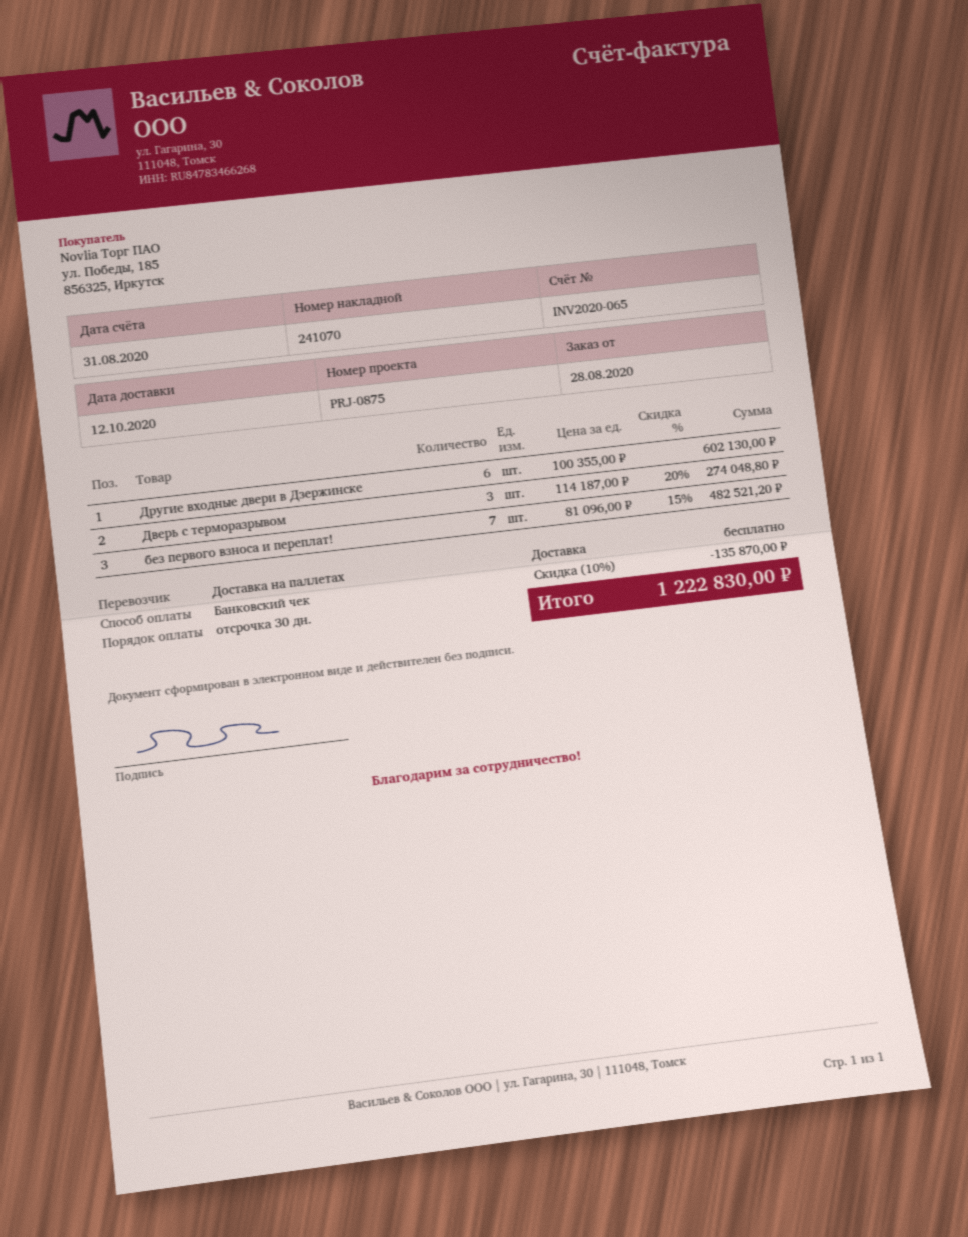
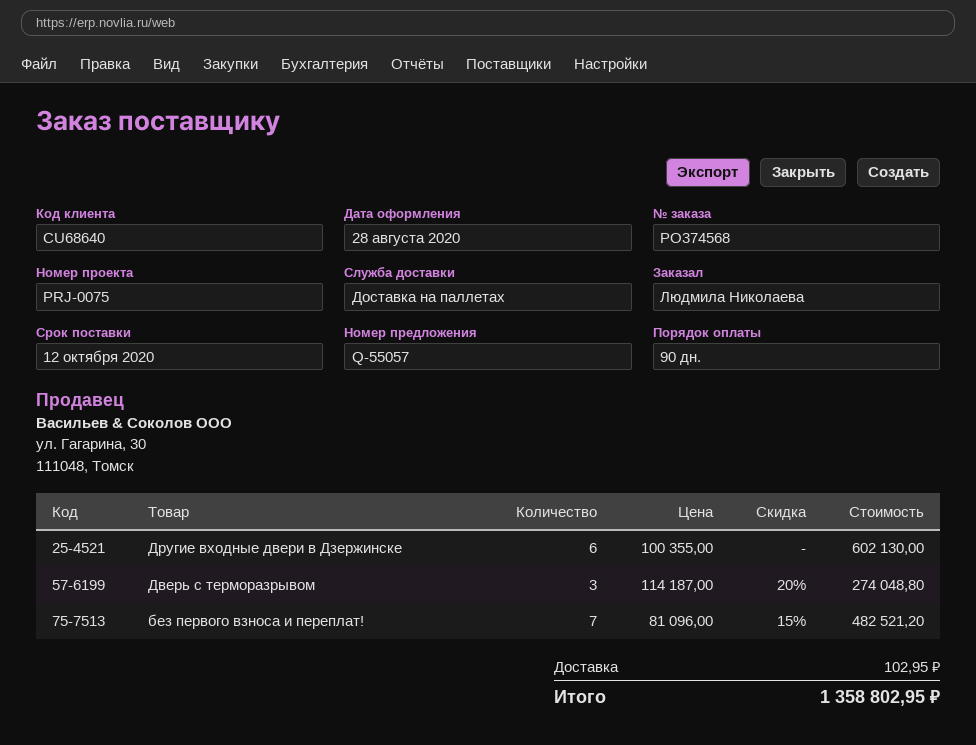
payment terms: 30 days -> 90 days
reference: PRJ-0875 -> PRJ-0075
discount: 10% = 135870.00 -> none
shipping: 0.00 -> 102.95
total: 1222830.00 -> 1358802.95

